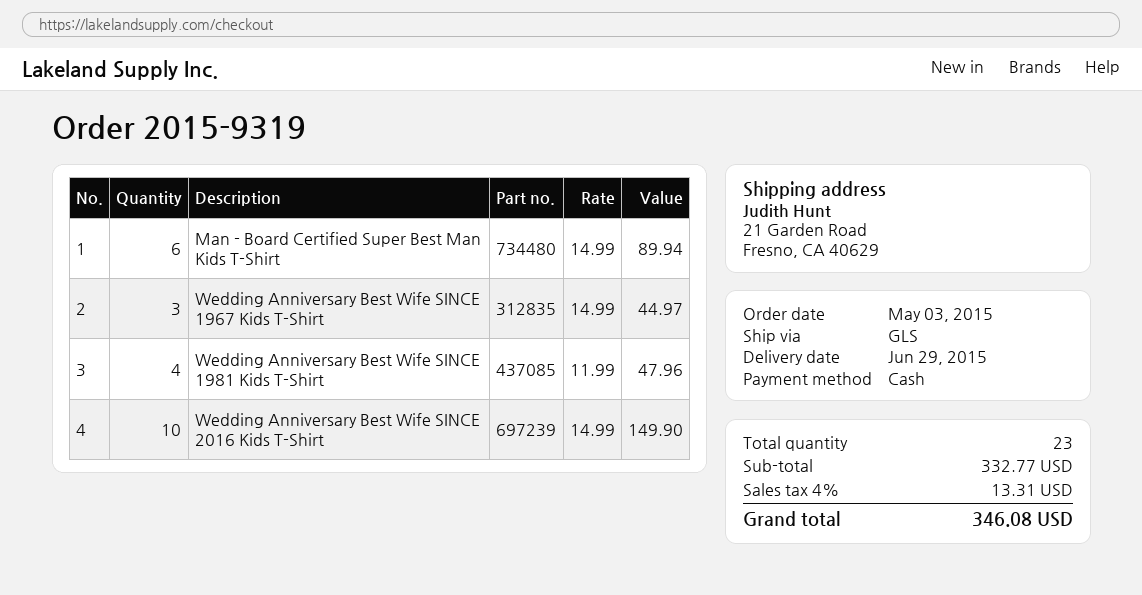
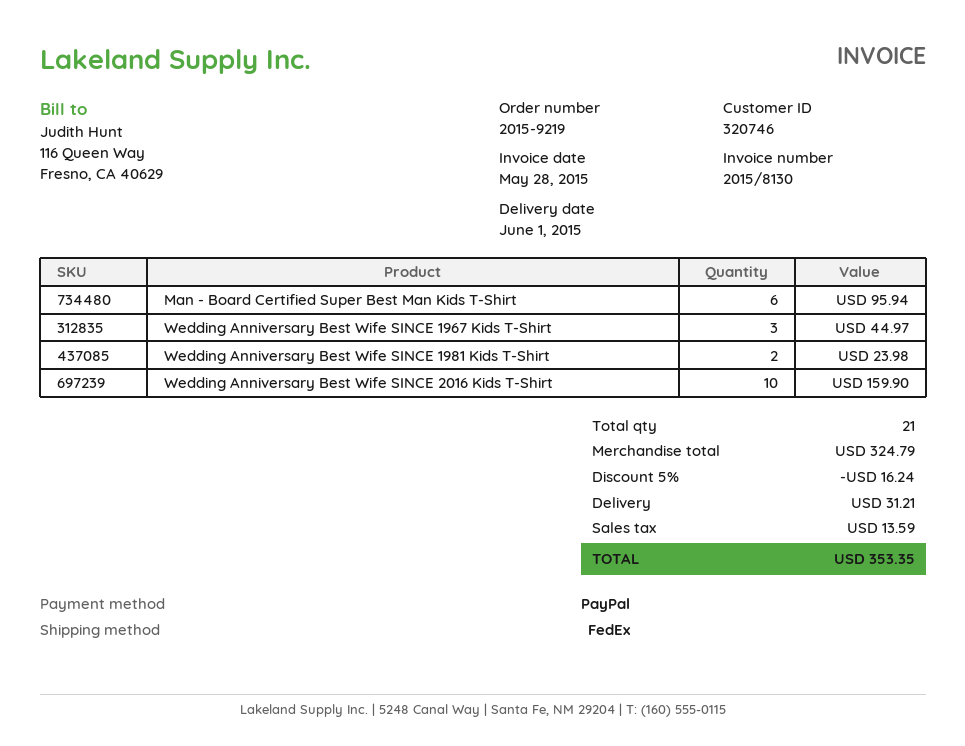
order number: 2015-9319 -> 2015-9219
delivery date: 2015-06-29 -> 2015-06-01
payment method: cash -> PayPal
shipping method: GLS -> FedEx
Man - Board Certified Super Best Man Kids T-Shirt: 6 for 89.94 -> 6 for 95.94
Wedding Anniversary Best Wife SINCE 1981 Kids T-Shirt: 4 for 47.96 -> 2 for 23.98
Wedding Anniversary Best Wife SINCE 2016 Kids T-Shirt: 10 for 149.90 -> 10 for 159.90
total quantity: 23 -> 21
subtotal: 332.77 -> 324.79
discount: none -> 5% = 16.24
shipping: none -> 31.21
tax: 13.31 -> 13.59
total: 346.08 -> 353.35

